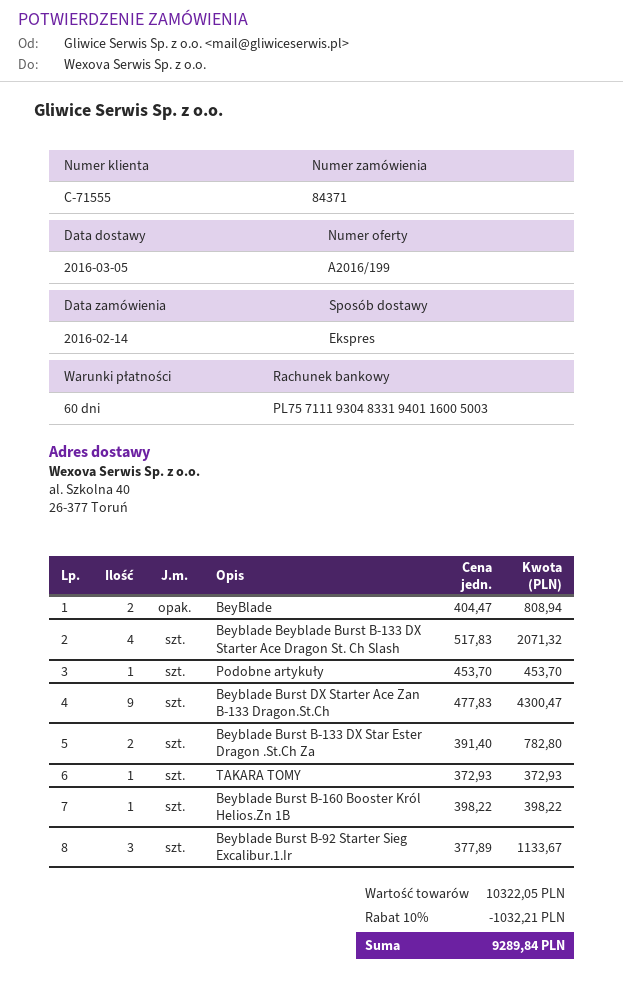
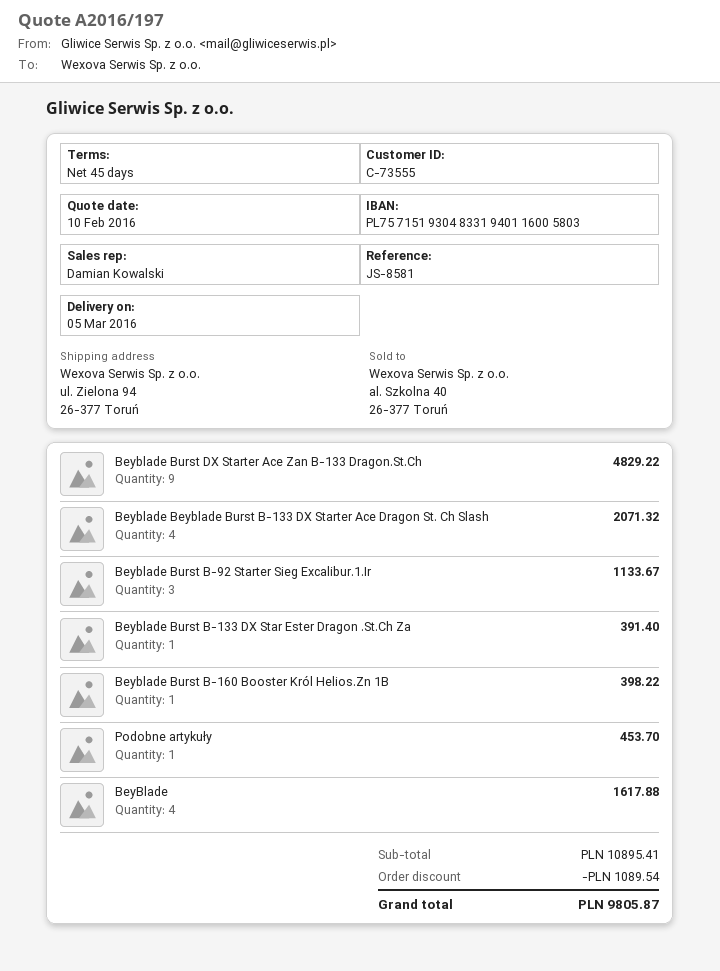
quote number: A2016/199 -> A2016/197
payment terms: 60 days -> 45 days
customer number: C-71555 -> C-73555
bank account: PL75711193048331940116005003 -> PL75715193048331940116005803
ship to: al. Szkolna 40, 26-377 Toruń -> ul. Zielona 94, 26-377 Toruń
BeyBlade: 2 for 808.94 -> 4 for 1617.88
Beyblade Burst DX Starter Ace Zan B-133 Dragon.St.Ch: 9 for 4300.47 -> 9 for 4829.22
Beyblade Burst B-133 DX Star Ester Dragon .St.Ch Za: 2 for 782.80 -> 1 for 391.40
TAKARA TOMY: 1 for 372.93 -> none
subtotal: 10322.05 -> 10895.41
discount: 1032.21 -> 1089.54
total: 9289.84 -> 9805.87

